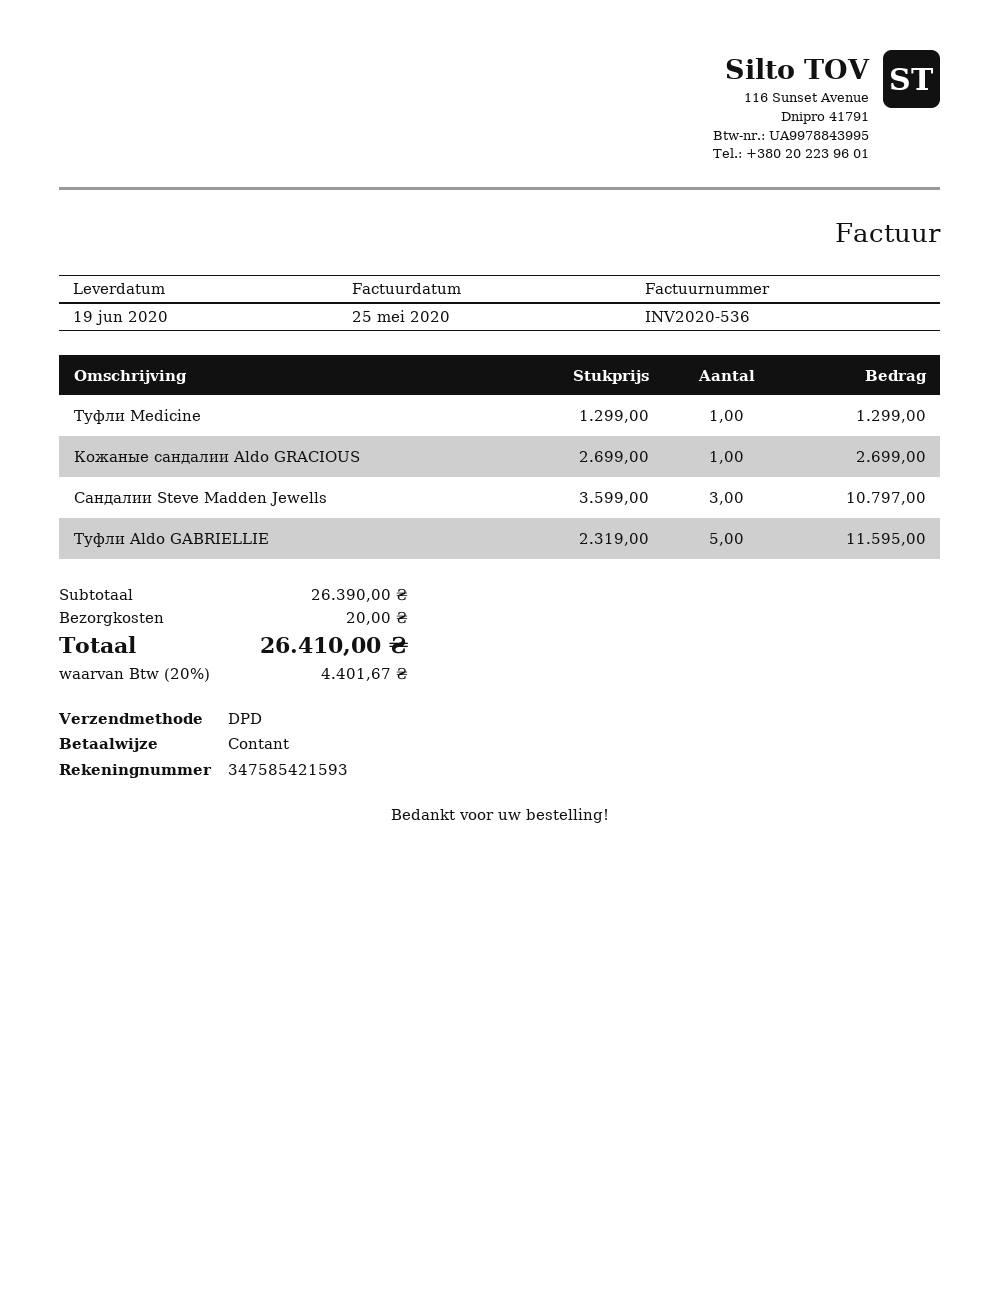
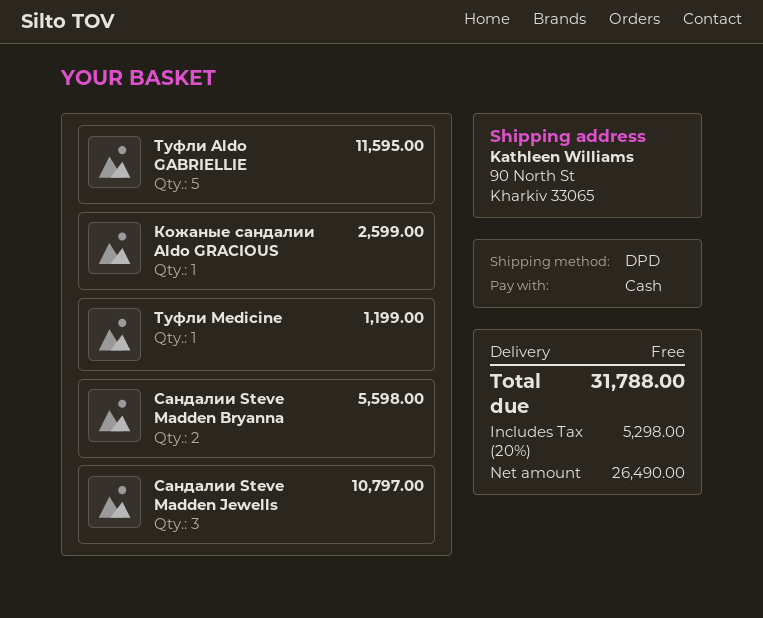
Туфли Medicine: 1 for 1299.00 -> 1 for 1199.00
Кожаные сандалии Aldo GRACIOUS: 1 for 2699.00 -> 1 for 2599.00
Сандалии Steve Madden Bryanna: none -> 2 for 5598.00
shipping: 20.00 -> 0.00
tax: 20% = 4401.67 -> 20% = 5298.00
total: 26410.00 -> 31788.00

